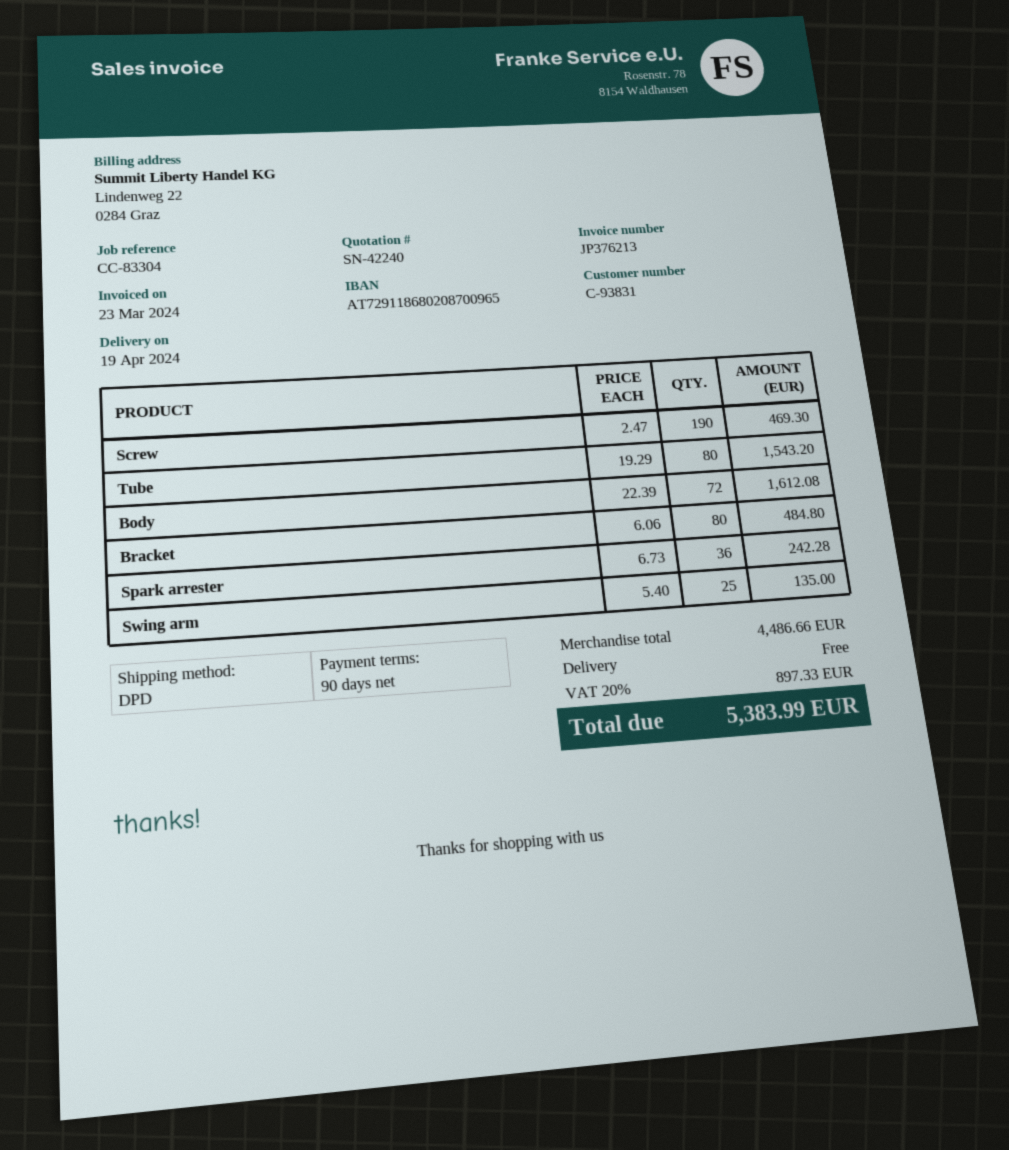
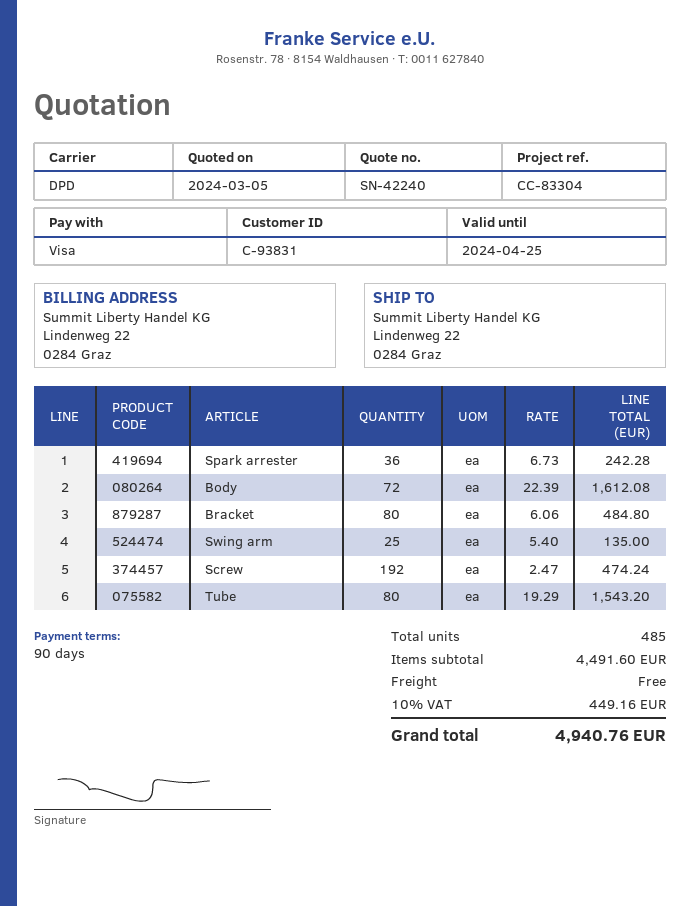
Screw: 190 x 2.47 = 469.30 -> 192 x 2.47 = 474.24
subtotal: 4486.66 -> 4491.60
tax: 20% = 897.33 -> 10% = 449.16
total: 5383.99 -> 4940.76

